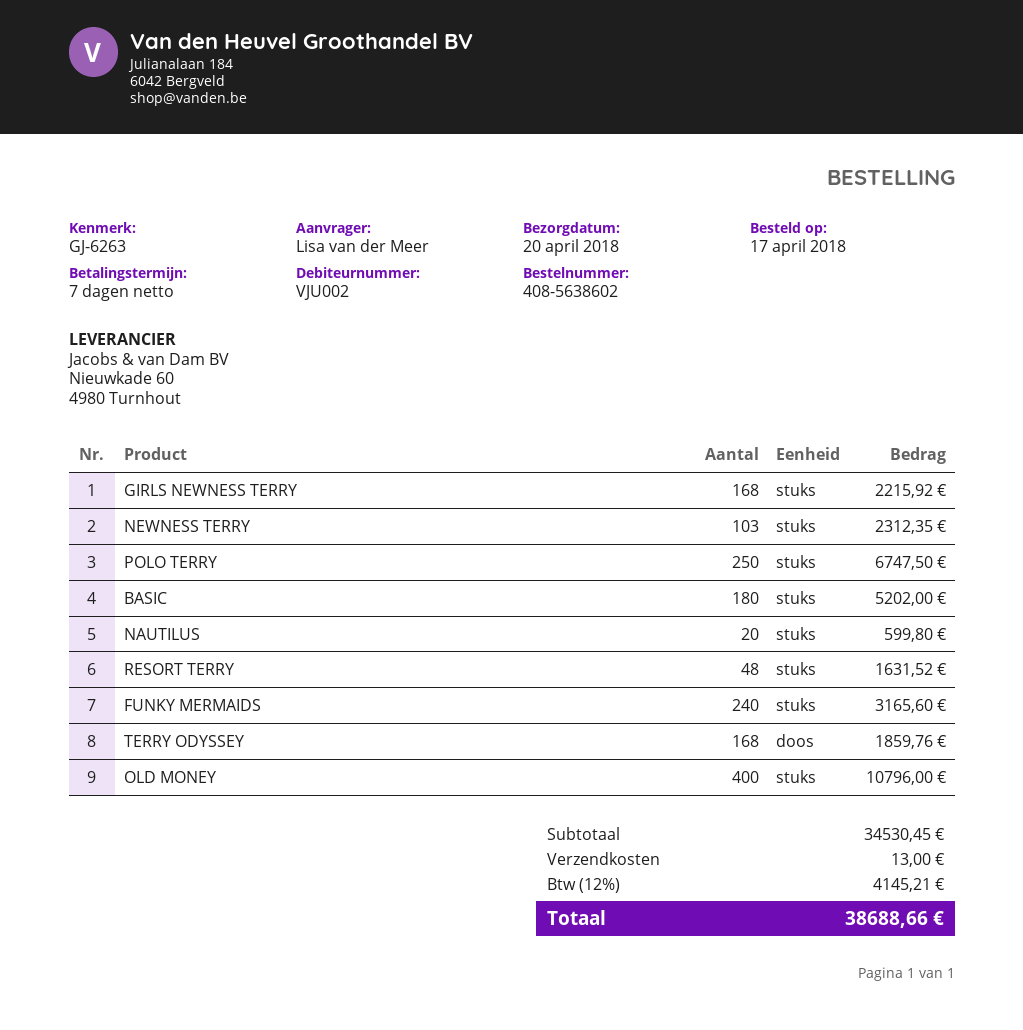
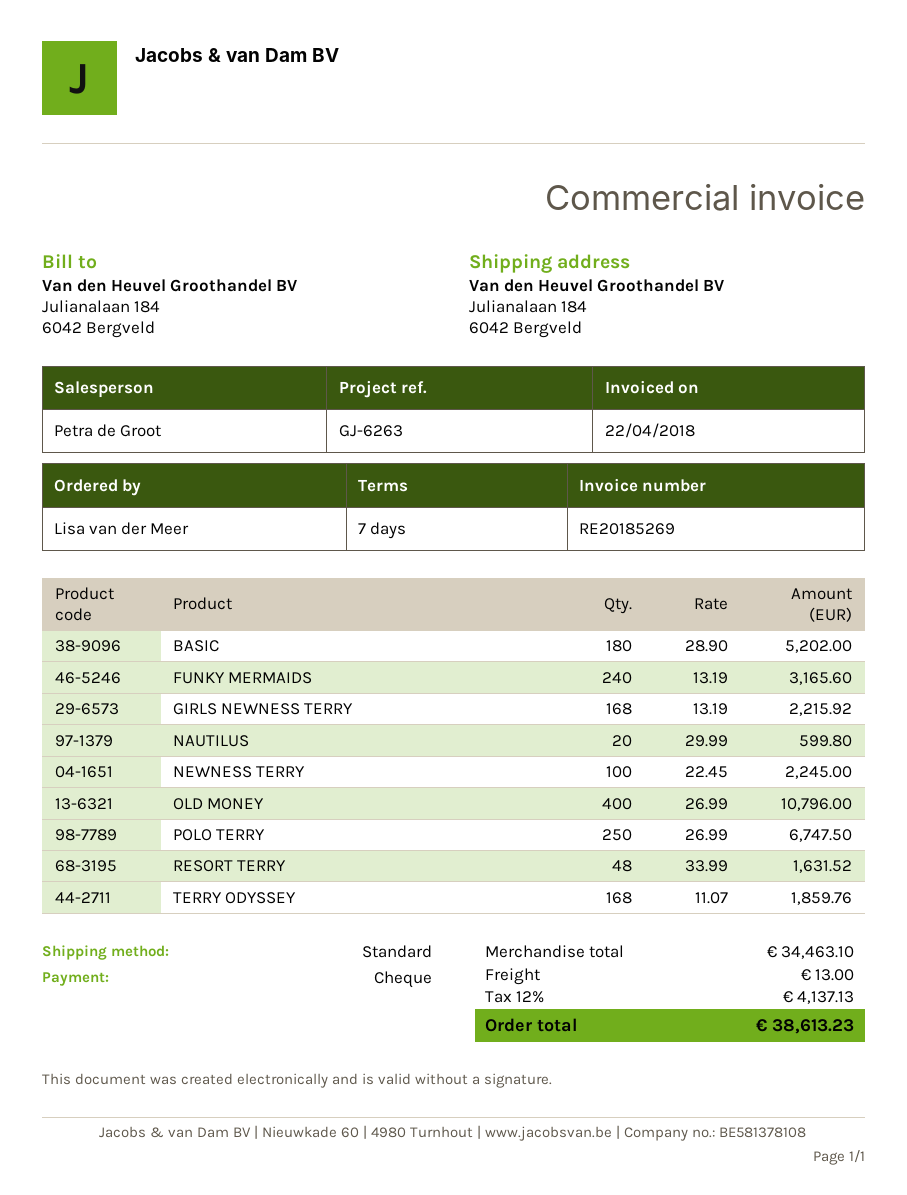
NEWNESS TERRY: 103 for 2312.35 -> 100 for 2245.00
subtotal: 34530.45 -> 34463.10
tax: 12% = 4145.21 -> 12% = 4137.13
total: 38688.66 -> 38613.23

